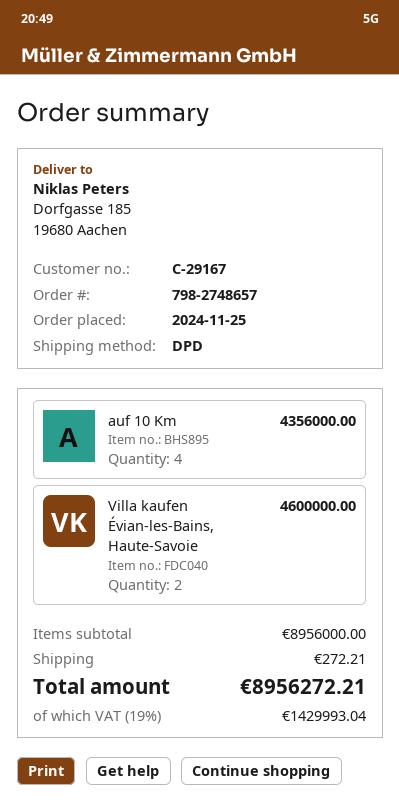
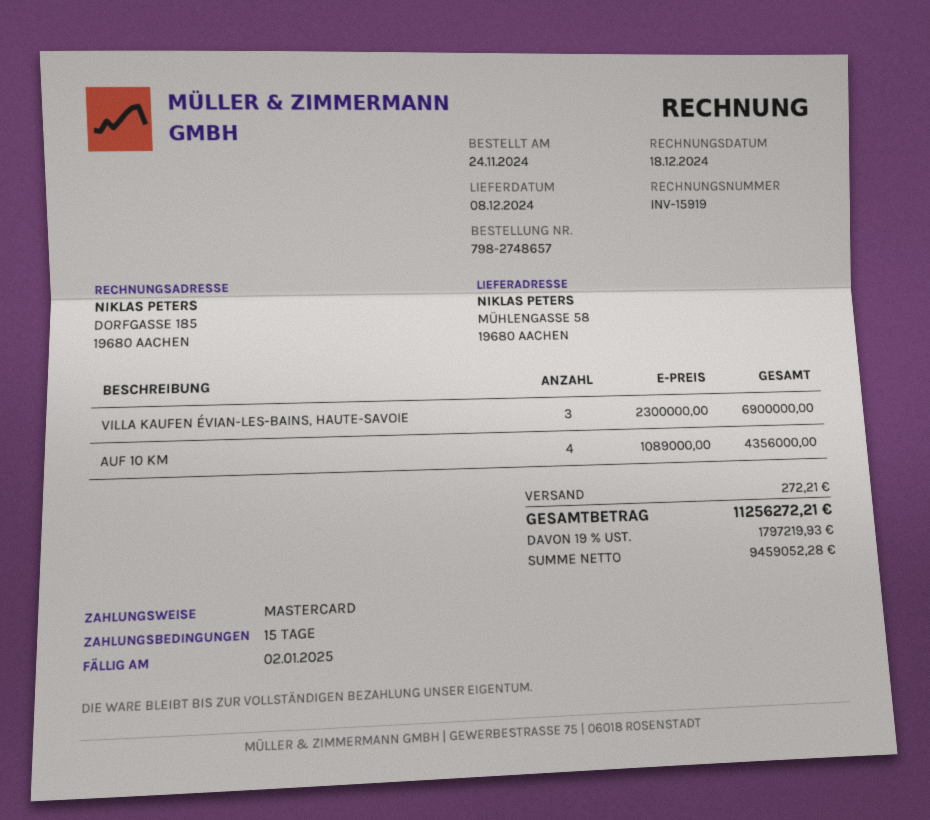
order date: 2024-11-25 -> 2024-11-24
ship to: Dorfgasse 185, 19680 Aachen -> MÜHLENGASSE 58, 19680 AACHEN
Villa kaufen Évian-les-Bains, Haute-Savoie: 2 for 4600000.00 -> 3 for 6900000.00
tax: 19% = 1429993.04 -> 19% = 1797219.93
total: 8956272.21 -> 11256272.21

